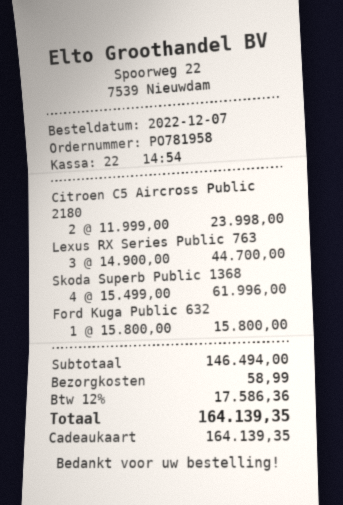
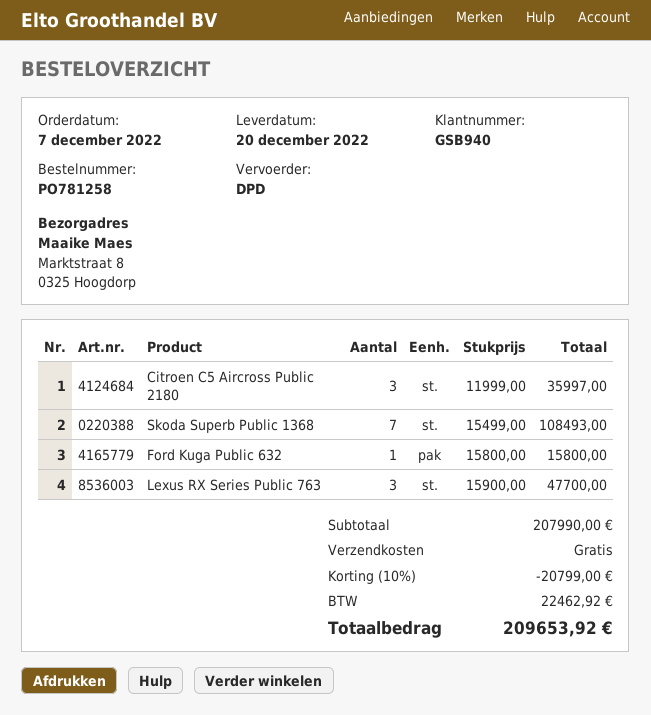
order number: PO781958 -> PO781258
Citroen C5 Aircross Public 2180: 2 x 11999.00 = 23998.00 -> 3 x 11999.00 = 35997.00
Lexus RX Series Public 763: 3 x 14900.00 = 44700.00 -> 3 x 15900.00 = 47700.00
Skoda Superb Public 1368: 4 x 15499.00 = 61996.00 -> 7 x 15499.00 = 108493.00
subtotal: 146494.00 -> 207990.00
discount: none -> 10% = 20799.00
shipping: 58.99 -> 0.00
tax: 17586.36 -> 22462.92
total: 164139.35 -> 209653.92

